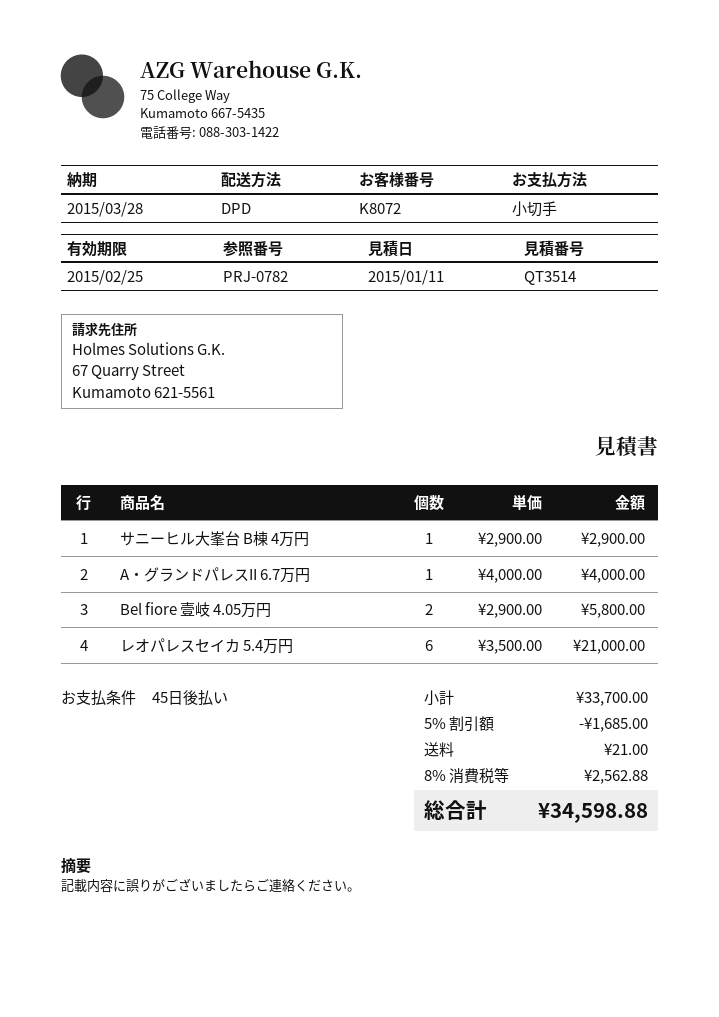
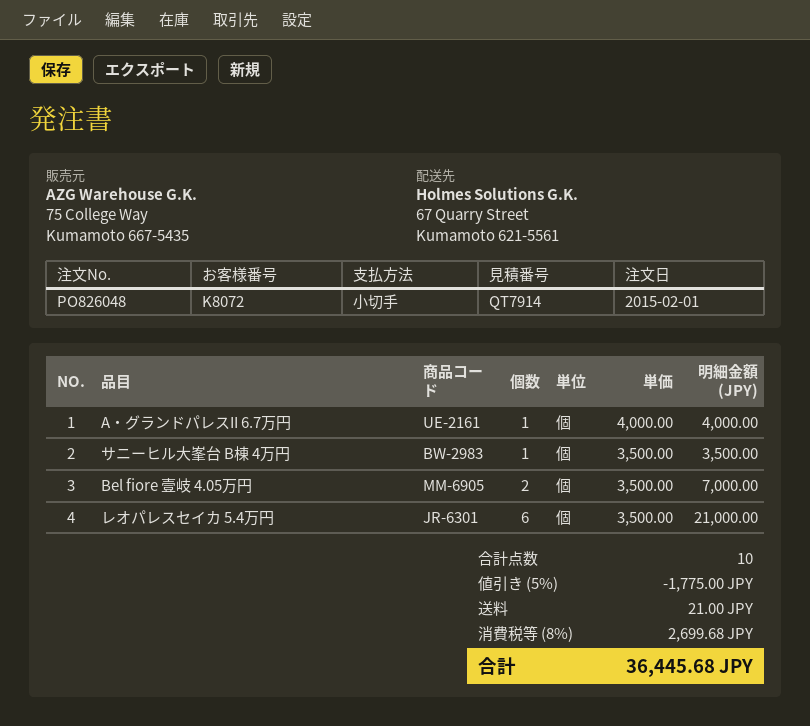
quote number: QT3514 -> QT7914
サニーヒル大峯台 B棟 4万円: 1 x 2900.00 = 2900.00 -> 1 x 3500.00 = 3500.00
Bel fiore 壹岐 4.05万円: 2 x 2900.00 = 5800.00 -> 2 x 3500.00 = 7000.00
discount: 5% = 1685.00 -> 5% = 1775.00
tax: 8% = 2562.88 -> 8% = 2699.68
total: 34598.88 -> 36445.68

